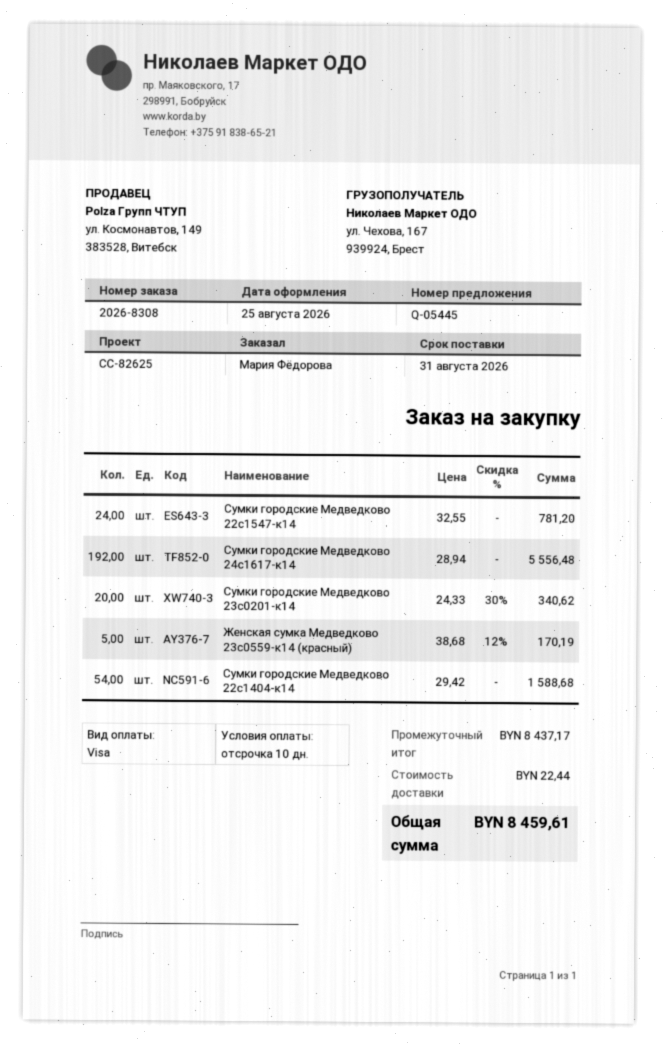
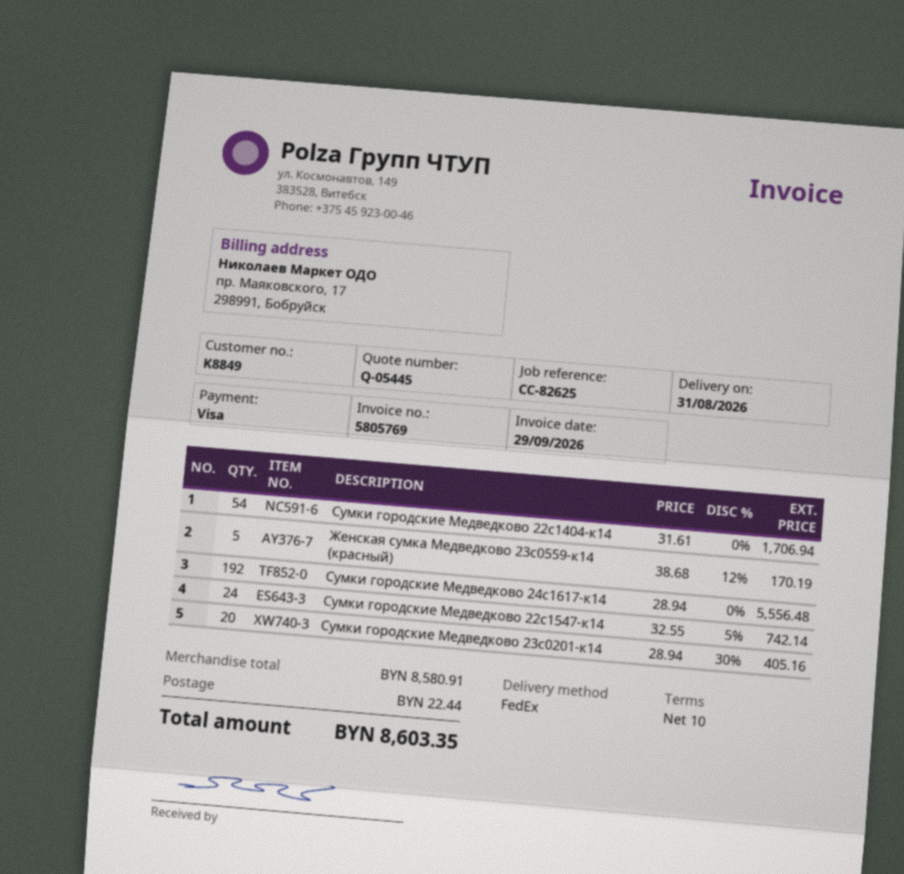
Сумки городские Медведково 22с1547-к14: 24 x 32.55 = 781.20 -> 24 x 32.55 - 5% = 742.14
Сумки городские Медведково 23с0201-к14: 20 x 24.33 - 30% = 340.62 -> 20 x 28.94 - 30% = 405.16
Сумки городские Медведково 22с1404-к14: 54 x 29.42 = 1588.68 -> 54 x 31.61 = 1706.94
subtotal: 8437.17 -> 8580.91
total: 8459.61 -> 8603.35

